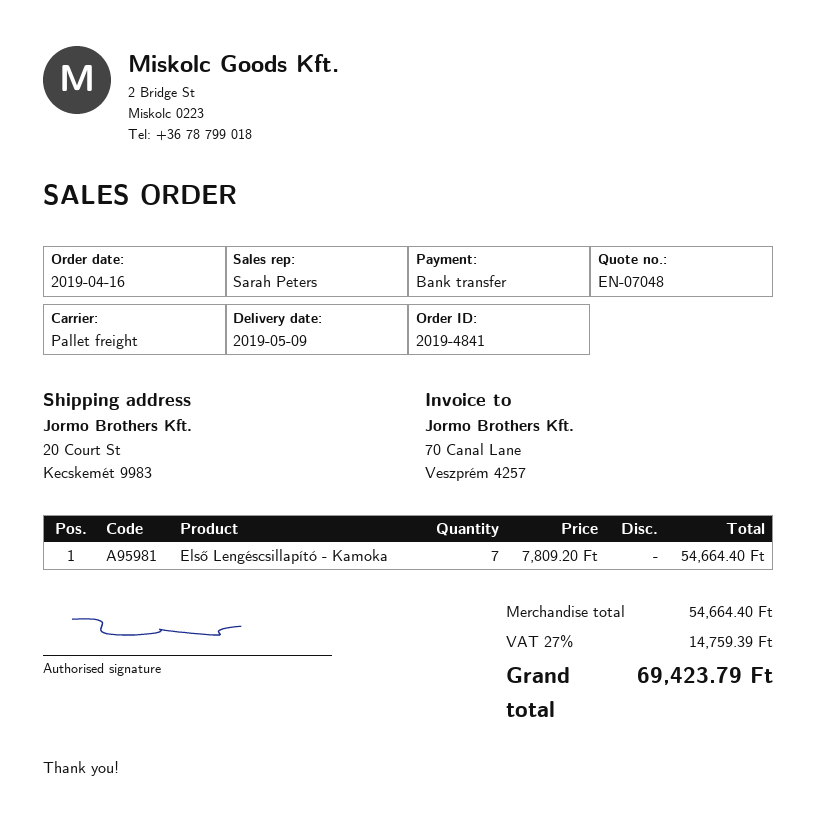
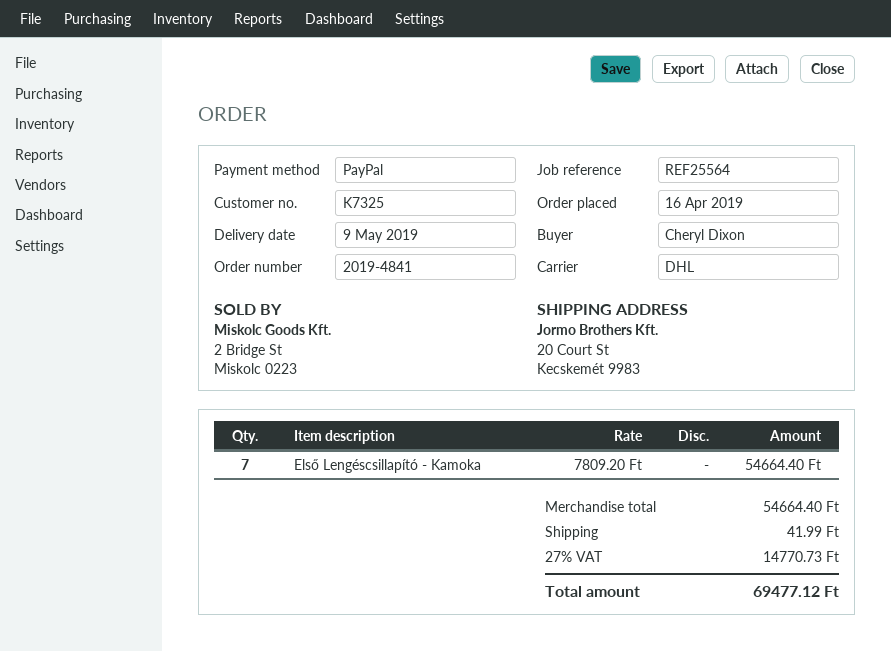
payment method: bank transfer -> PayPal
shipping method: pallet freight -> DHL
shipping: none -> 41.99
tax: 27% = 14759.39 -> 27% = 14770.73
total: 69423.79 -> 69477.12

